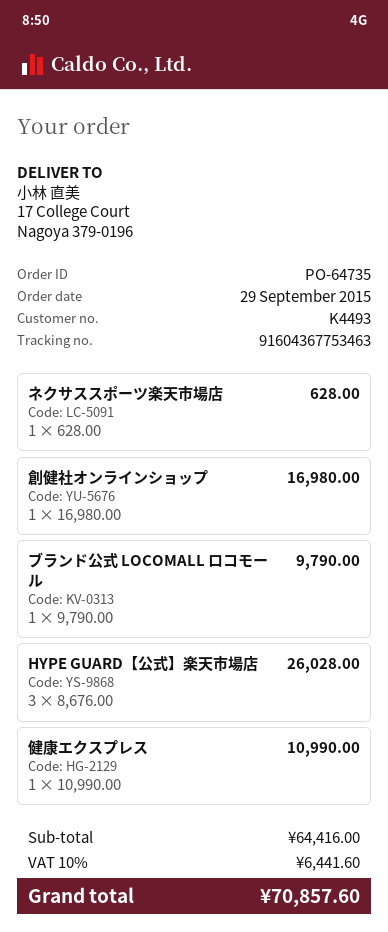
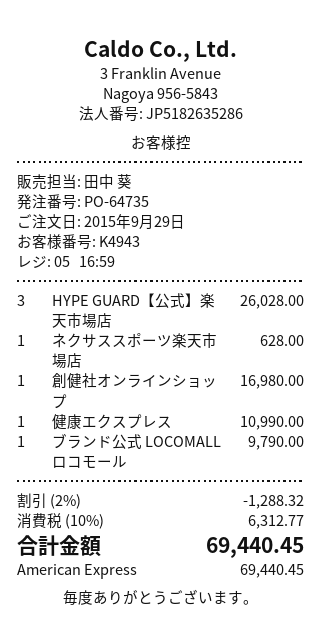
customer number: K4493 -> K4943
discount: none -> 2% = 1288.32
tax: 10% = 6441.60 -> 10% = 6312.77
total: 70857.60 -> 69440.45

